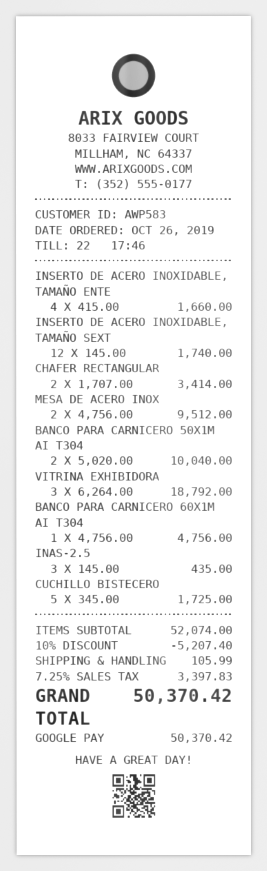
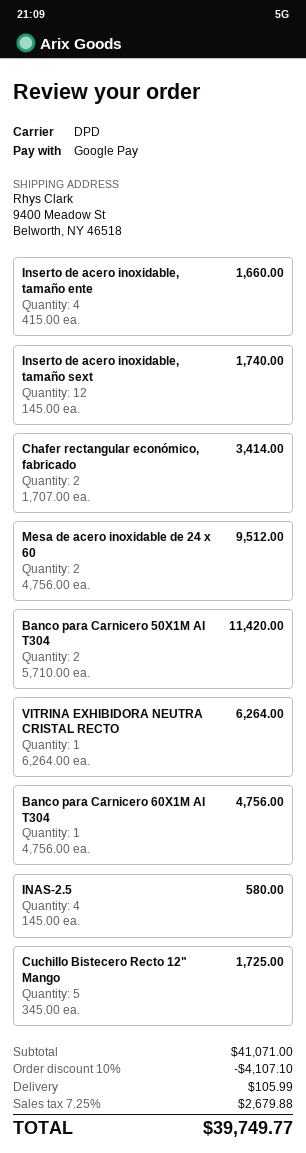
BANCO PARA CARNICERO 50X1M AI T304: 2 x 5020.00 = 10040.00 -> 2 x 5710.00 = 11420.00
VITRINA EXHIBIDORA: 3 x 6264.00 = 18792.00 -> 1 x 6264.00 = 6264.00
INAS-2.5: 3 x 145.00 = 435.00 -> 4 x 145.00 = 580.00
subtotal: 52074.00 -> 41071.00
discount: 10% = 5207.40 -> 10% = 4107.10
tax: 7.25% = 3397.83 -> 7.25% = 2679.88
total: 50370.42 -> 39749.77

